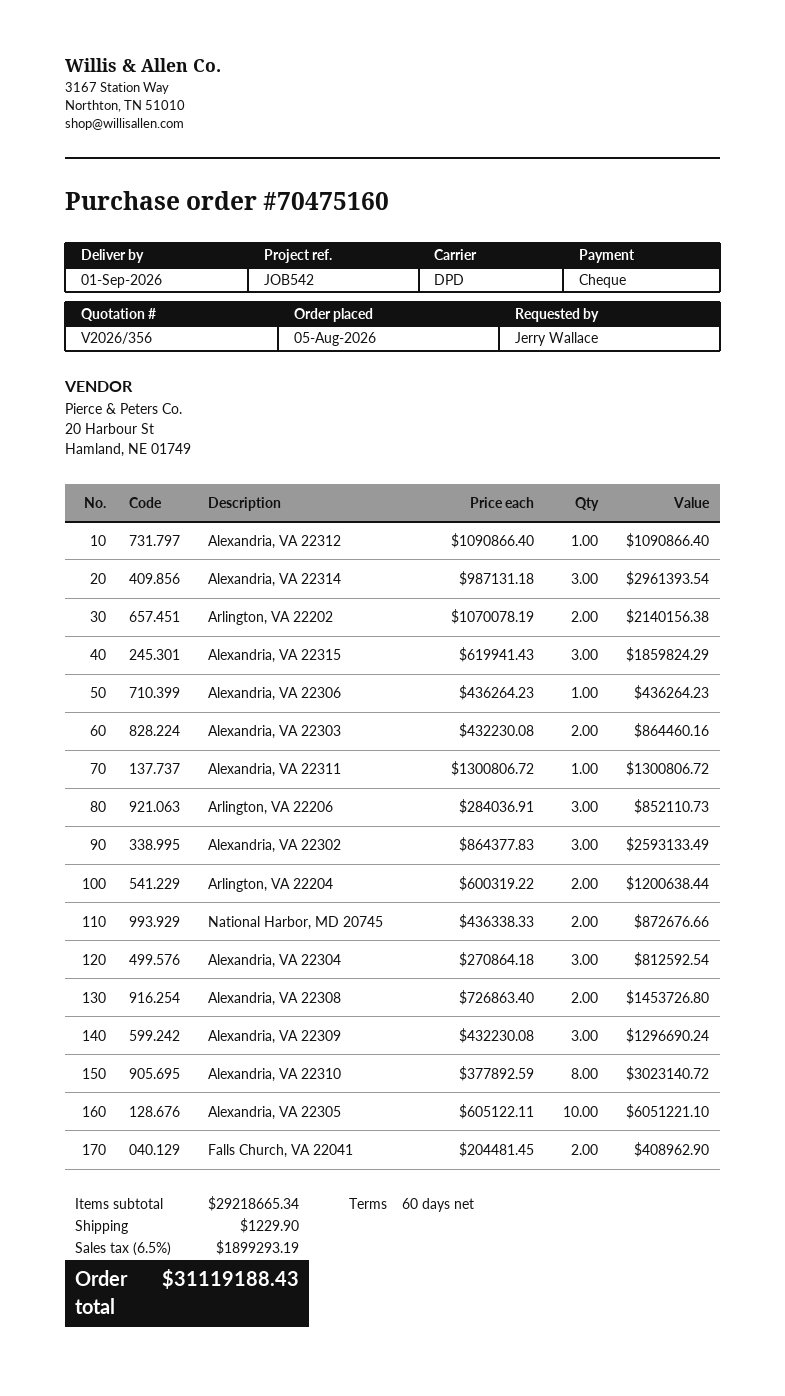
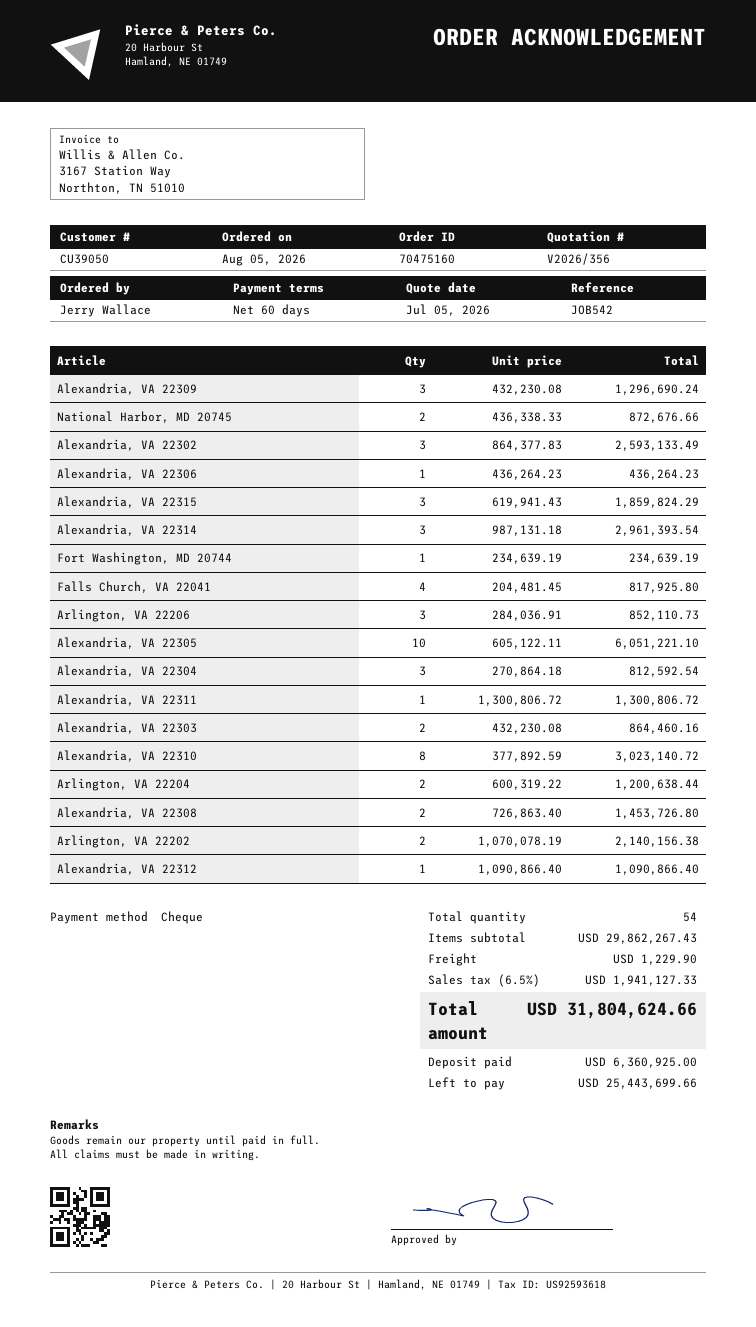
Falls Church, VA 22041: 2 x 204481.45 = 408962.90 -> 4 x 204481.45 = 817925.80
Fort Washington, MD 20744: none -> 1 x 234639.19 = 234639.19
subtotal: 29218665.34 -> 29862267.43
tax: 6.5% = 1899293.19 -> 6.5% = 1941127.33
total: 31119188.43 -> 31804624.66

